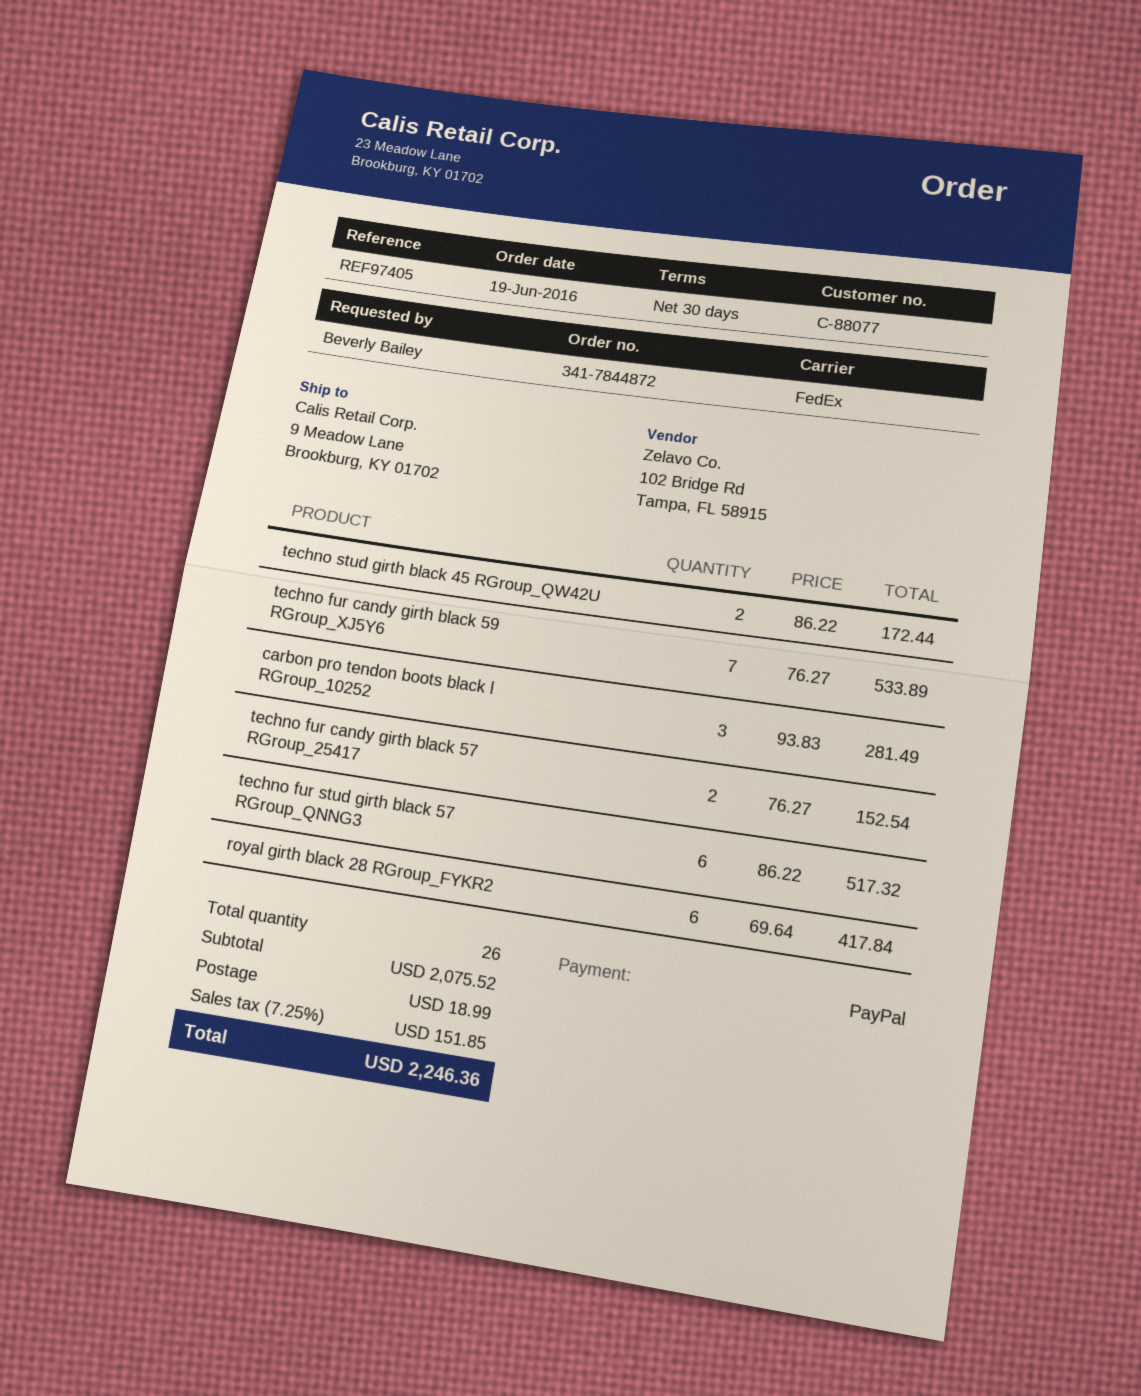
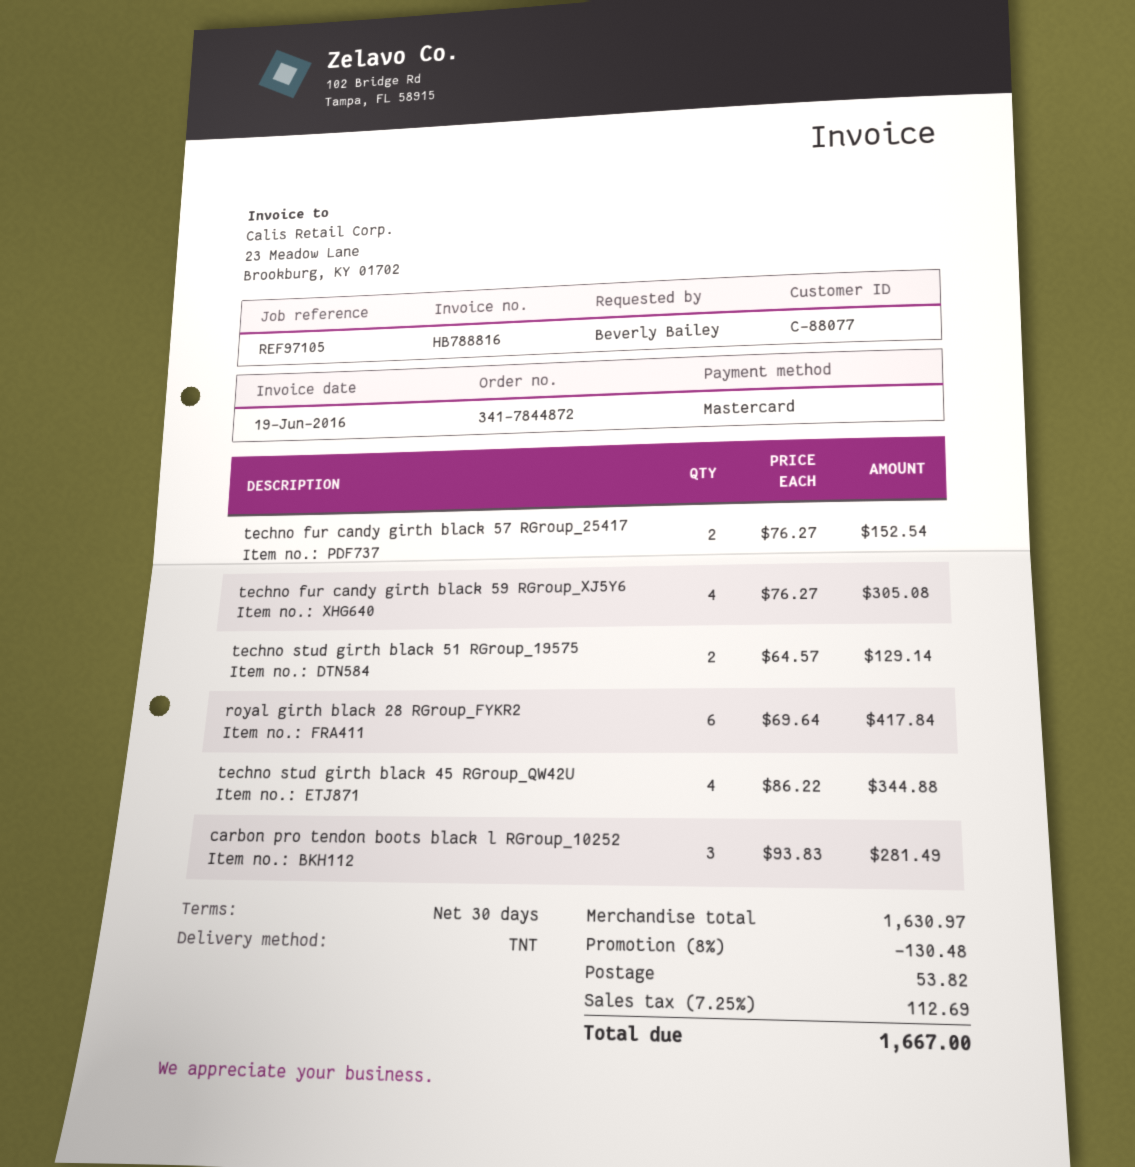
reference: REF97405 -> REF97105
payment method: PayPal -> Mastercard
shipping method: FedEx -> TNT
techno stud girth black 45 RGroup_QW42U: 2 x 86.22 = 172.44 -> 4 x 86.22 = 344.88
techno fur candy girth black 59 RGroup_XJ5Y6: 7 x 76.27 = 533.89 -> 4 x 76.27 = 305.08
techno fur stud girth black 57 RGroup_QNNG3: 6 x 86.22 = 517.32 -> none
techno stud girth black 51 RGroup_19575: none -> 2 x 64.57 = 129.14
subtotal: 2075.52 -> 1630.97
discount: none -> 8% = 130.48
shipping: 18.99 -> 53.82
tax: 7.25% = 151.85 -> 7.25% = 112.69
total: 2246.36 -> 1667.00

